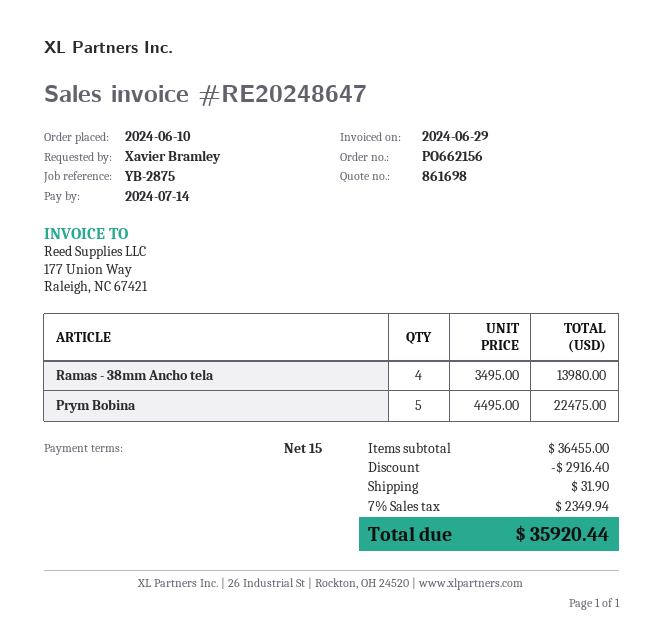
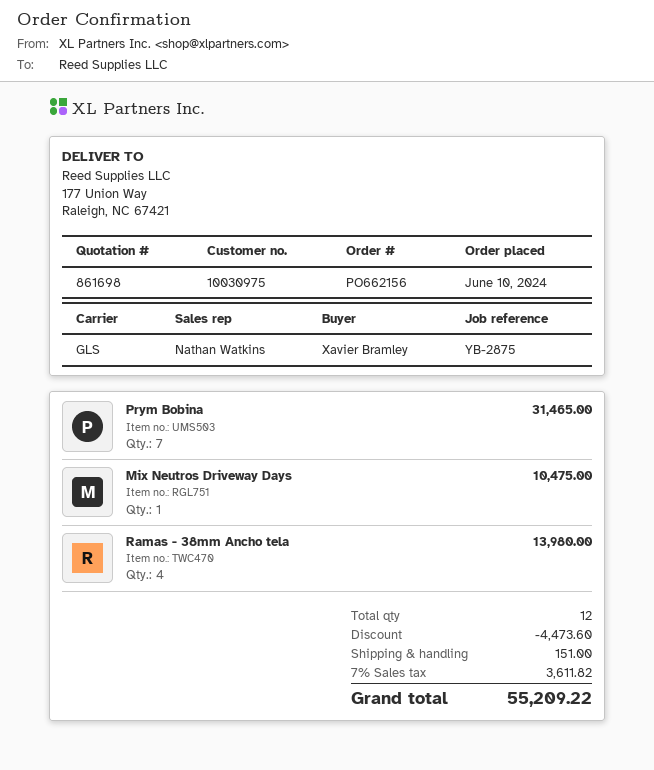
Prym Bobina: 5 for 22475.00 -> 7 for 31465.00
Mix Neutros Driveway Days: none -> 1 for 10475.00
discount: 2916.40 -> 4473.60
shipping: 31.90 -> 151.00
tax: 7% = 2349.94 -> 7% = 3611.82
total: 35920.44 -> 55209.22

